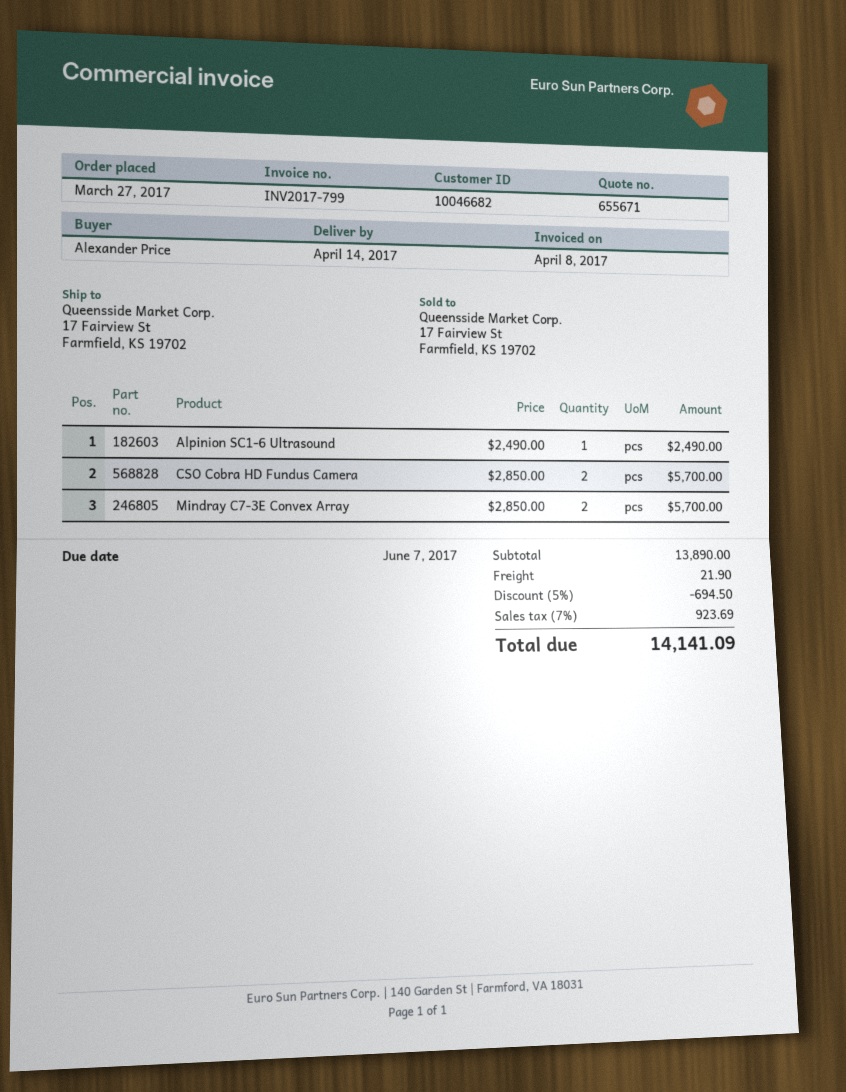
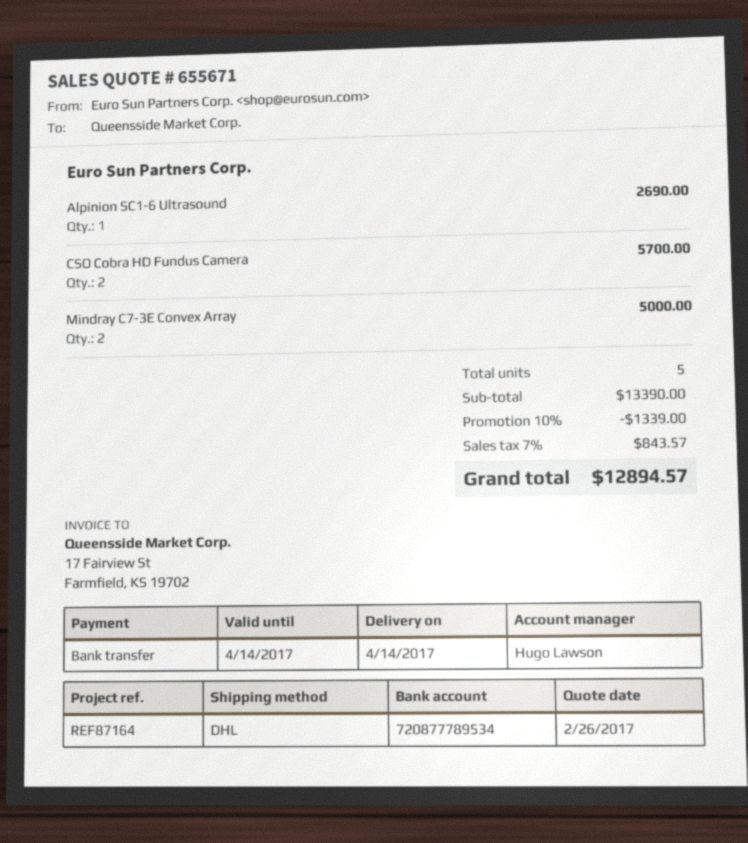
Alpinion SC1-6 Ultrasound: 1 for 2490.00 -> 1 for 2690.00
Mindray C7-3E Convex Array: 2 for 5700.00 -> 2 for 5000.00
subtotal: 13890.00 -> 13390.00
discount: 5% = 694.50 -> 10% = 1339.00
shipping: 21.90 -> none
tax: 7% = 923.69 -> 7% = 843.57
total: 14141.09 -> 12894.57

